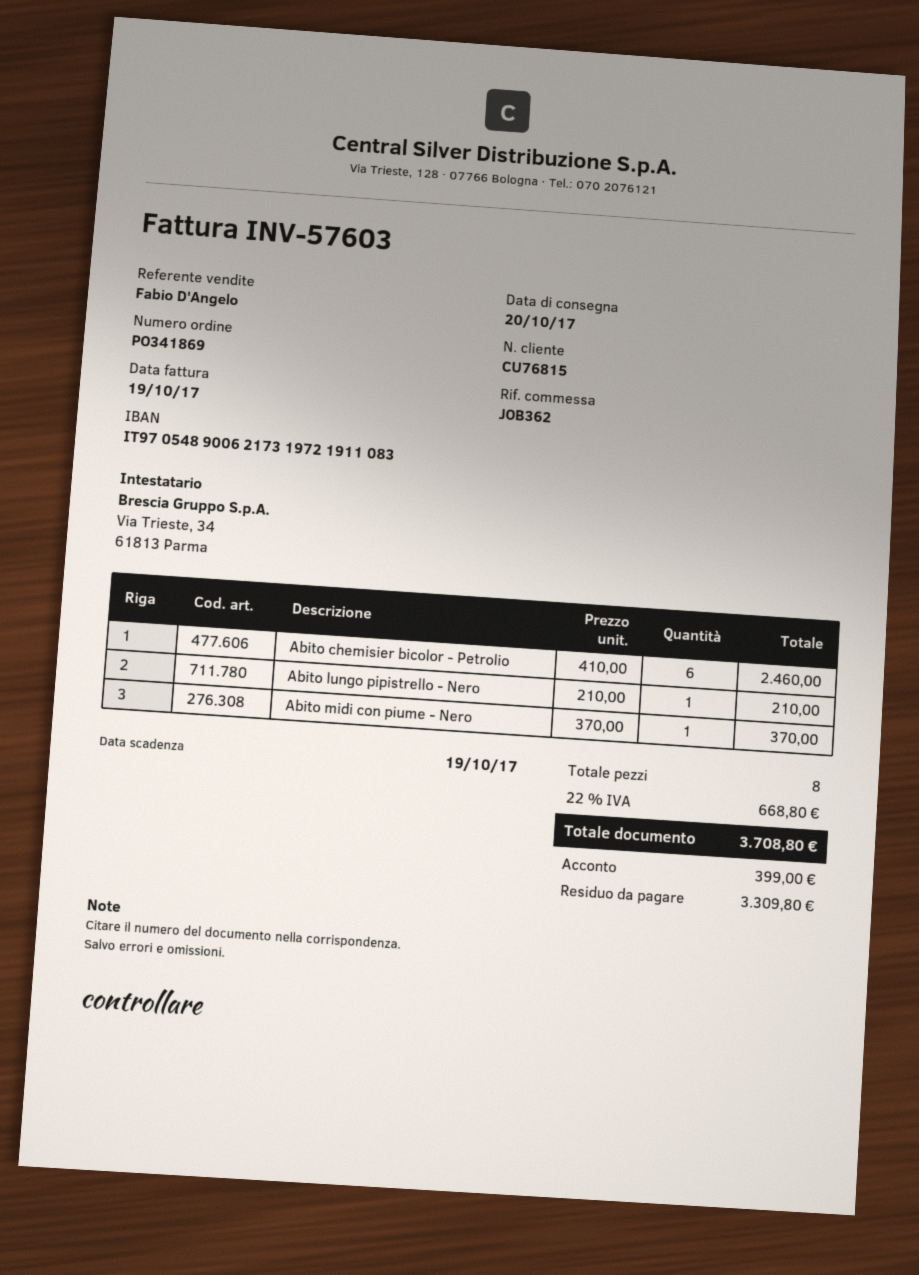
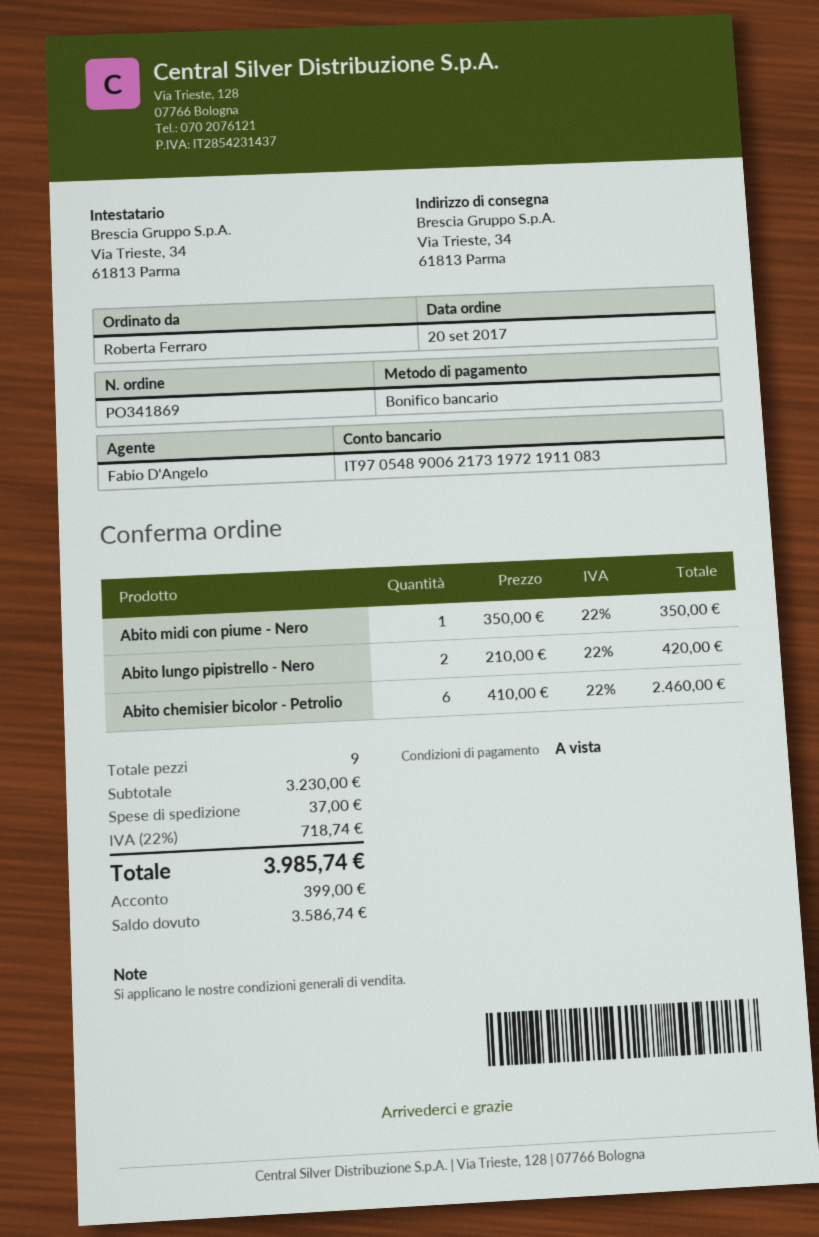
Abito lungo pipistrello - Nero: 1 x 210.00 = 210.00 -> 2 x 210.00 = 420.00
Abito midi con piume - Nero: 1 x 370.00 = 370.00 -> 1 x 350.00 = 350.00
total quantity: 8 -> 9
shipping: none -> 37.00
tax: 22% = 668.80 -> 22% = 718.74
total: 3708.80 -> 3985.74
balance: 3309.80 -> 3586.74

